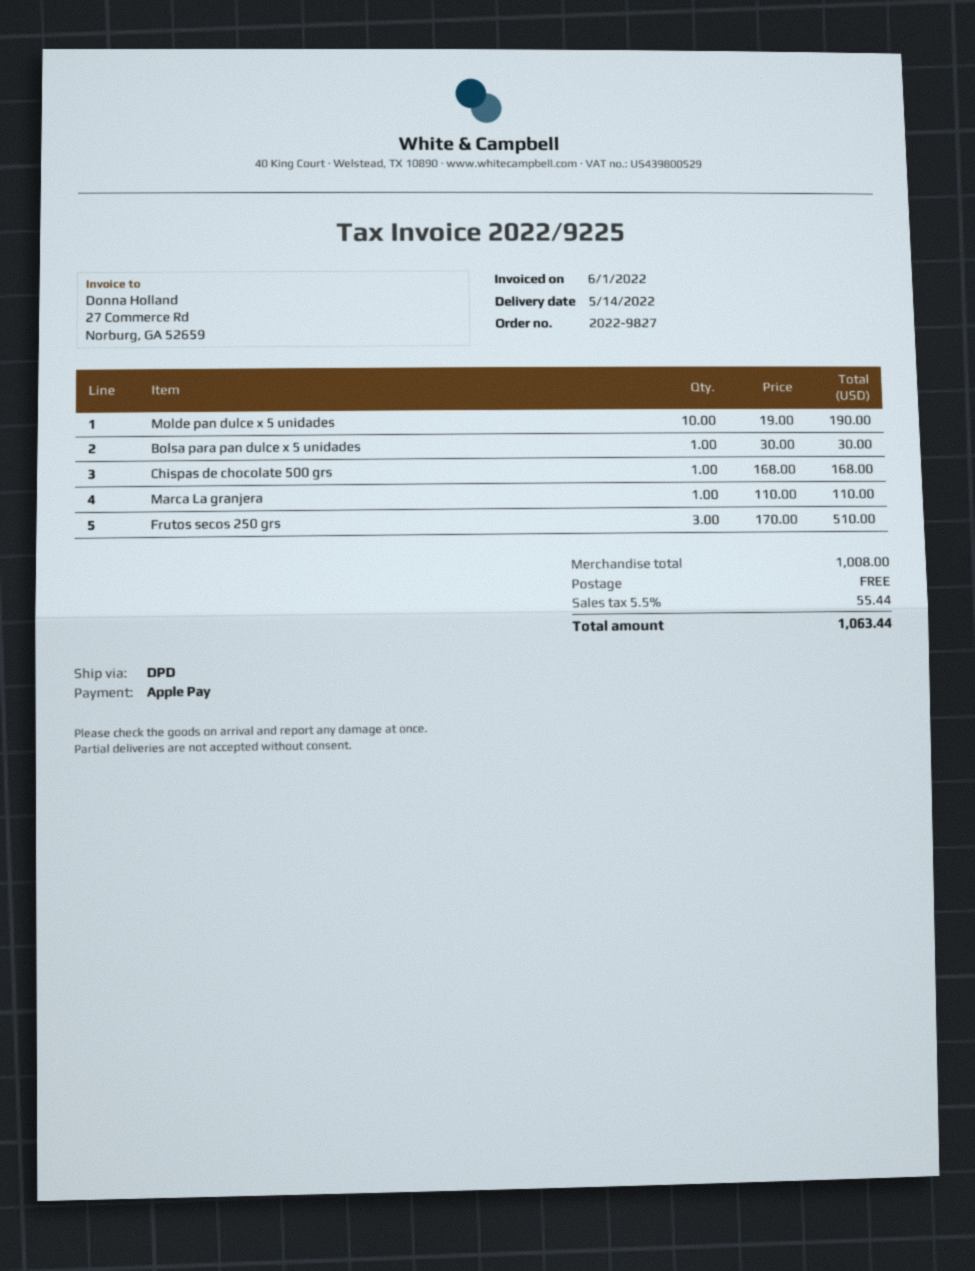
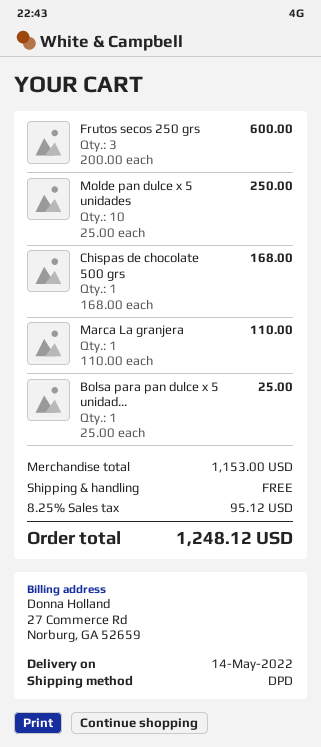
Molde pan dulce x 5 unidades: 10 x 19.00 = 190.00 -> 10 x 25.00 = 250.00
Bolsa para pan dulce x 5 unidades: 1 x 30.00 = 30.00 -> 1 x 25.00 = 25.00
Frutos secos 250 grs: 3 x 170.00 = 510.00 -> 3 x 200.00 = 600.00
subtotal: 1008.00 -> 1153.00
tax: 5.5% = 55.44 -> 8.25% = 95.12
total: 1063.44 -> 1248.12

